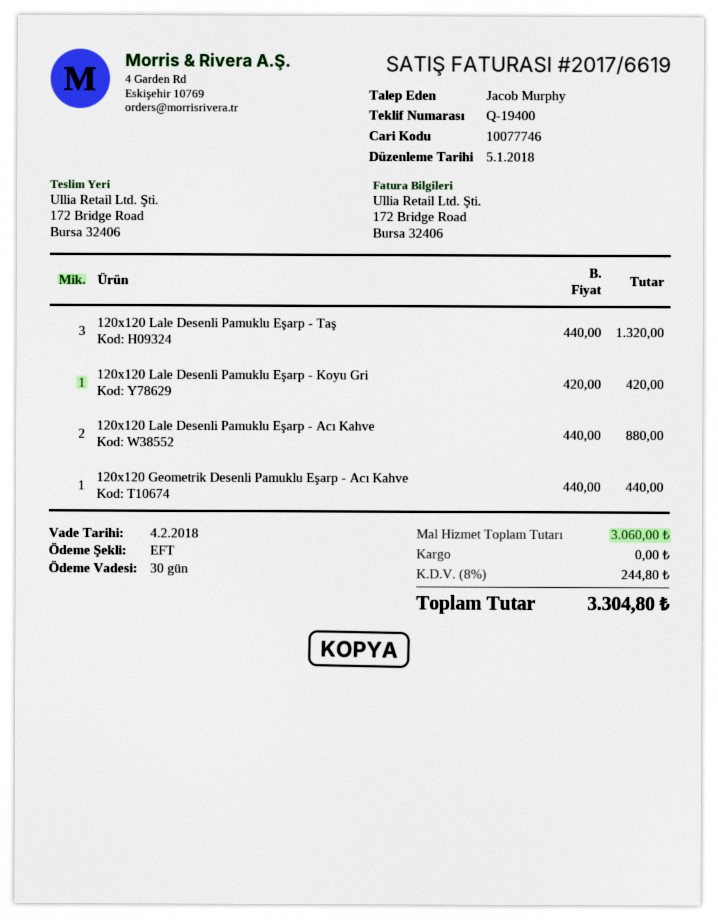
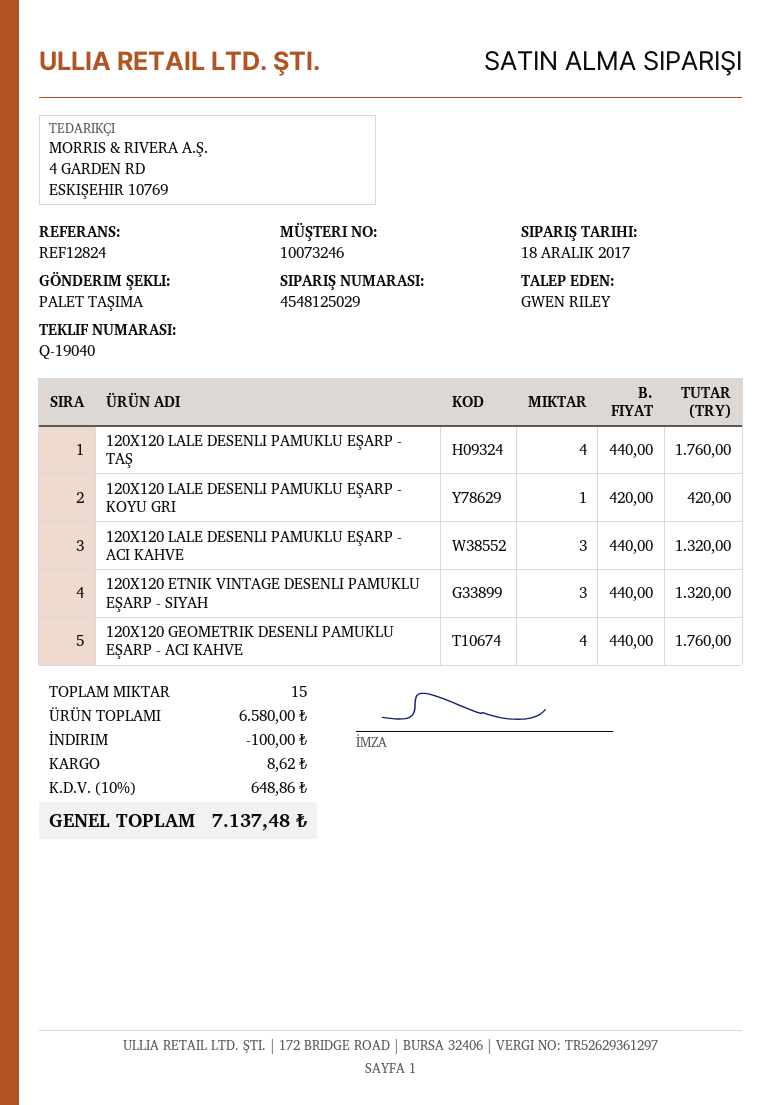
quote number: Q-19400 -> Q-19040
customer number: 10077746 -> 10073246
ordered by: Jacob Murphy -> GWEN RILEY
120x120 Lale Desenli Pamuklu Eşarp - Taş: 3 x 440.00 = 1320.00 -> 4 x 440.00 = 1760.00
120x120 Lale Desenli Pamuklu Eşarp - Acı Kahve: 2 x 440.00 = 880.00 -> 3 x 440.00 = 1320.00
120x120 Geometrik Desenli Pamuklu Eşarp - Acı Kahve: 1 x 440.00 = 440.00 -> 4 x 440.00 = 1760.00
120X120 ETNIK VINTAGE DESENLI PAMUKLU EŞARP - SIYAH: none -> 3 x 440.00 = 1320.00
subtotal: 3060.00 -> 6580.00
discount: none -> 100.00
shipping: 0.00 -> 8.62
tax: 8% = 244.80 -> 10% = 648.86
total: 3304.80 -> 7137.48

